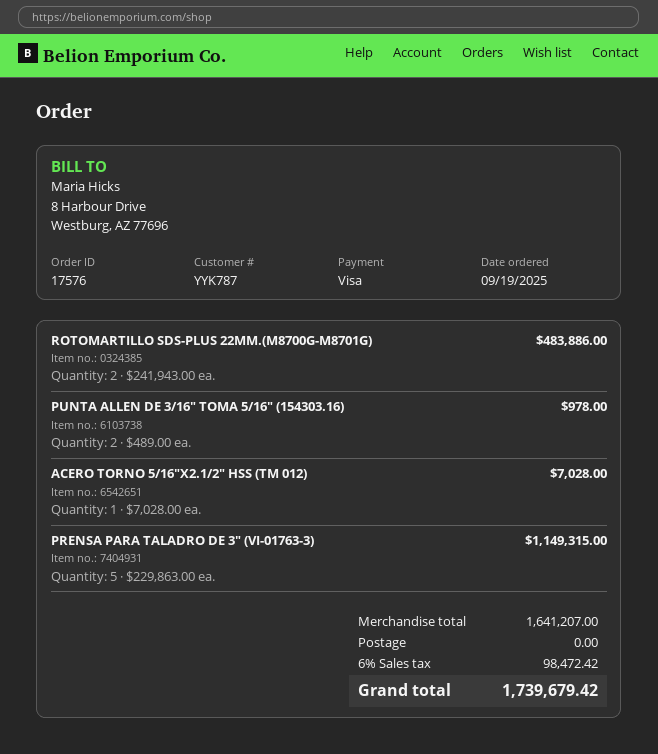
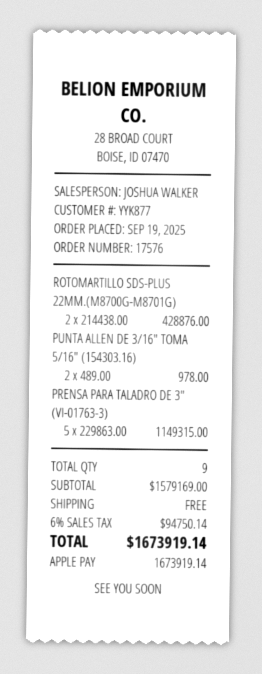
customer number: YYK787 -> YYK877
payment method: Visa -> Apple Pay
ROTOMARTILLO SDS-PLUS 22MM.(M8700G-M8701G): 2 x 241943.00 = 483886.00 -> 2 x 214438.00 = 428876.00
ACERO TORNO 5/16″X2.1/2″ HSS (TM 012): 1 x 7028.00 = 7028.00 -> none
subtotal: 1641207.00 -> 1579169.00
tax: 6% = 98472.42 -> 6% = 94750.14
total: 1739679.42 -> 1673919.14

